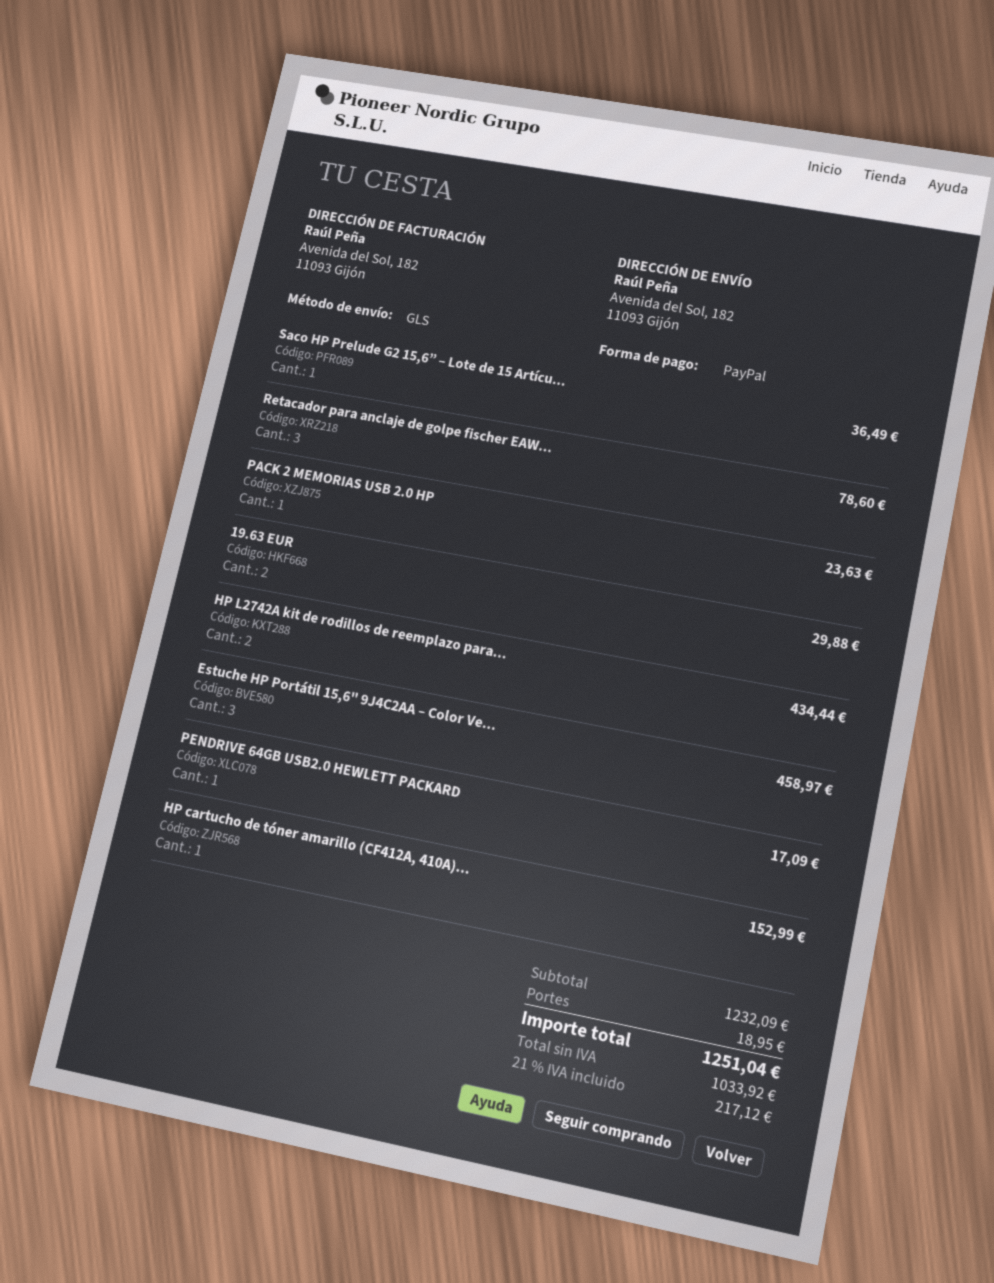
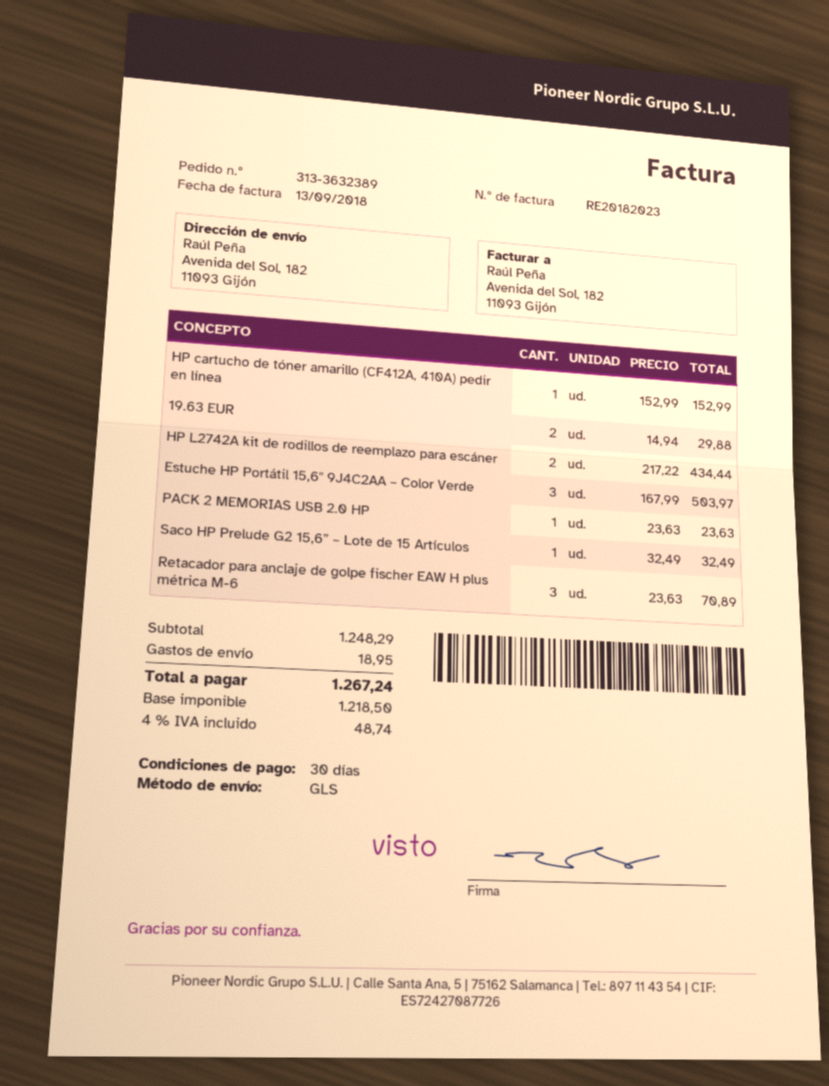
Saco HP Prelude G2 15,6” – Lote de 15 Artícu...: 1 for 36.49 -> 1 for 32.49
Retacador para anclaje de golpe fischer EAW...: 3 for 78.60 -> 3 for 70.89
Estuche HP Portátil 15,6" 9J4C2AA – Color Ve...: 3 for 458.97 -> 3 for 503.97
PENDRIVE 64GB USB2.0 HEWLETT PACKARD: 1 for 17.09 -> none
subtotal: 1232.09 -> 1248.29
net: 1033.92 -> 1218.50
tax: 21% = 217.12 -> 4% = 48.74
total: 1251.04 -> 1267.24

